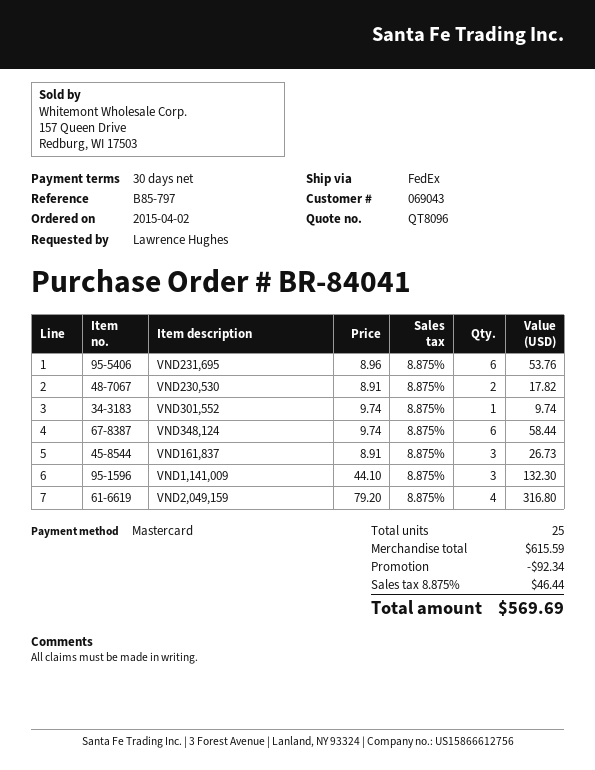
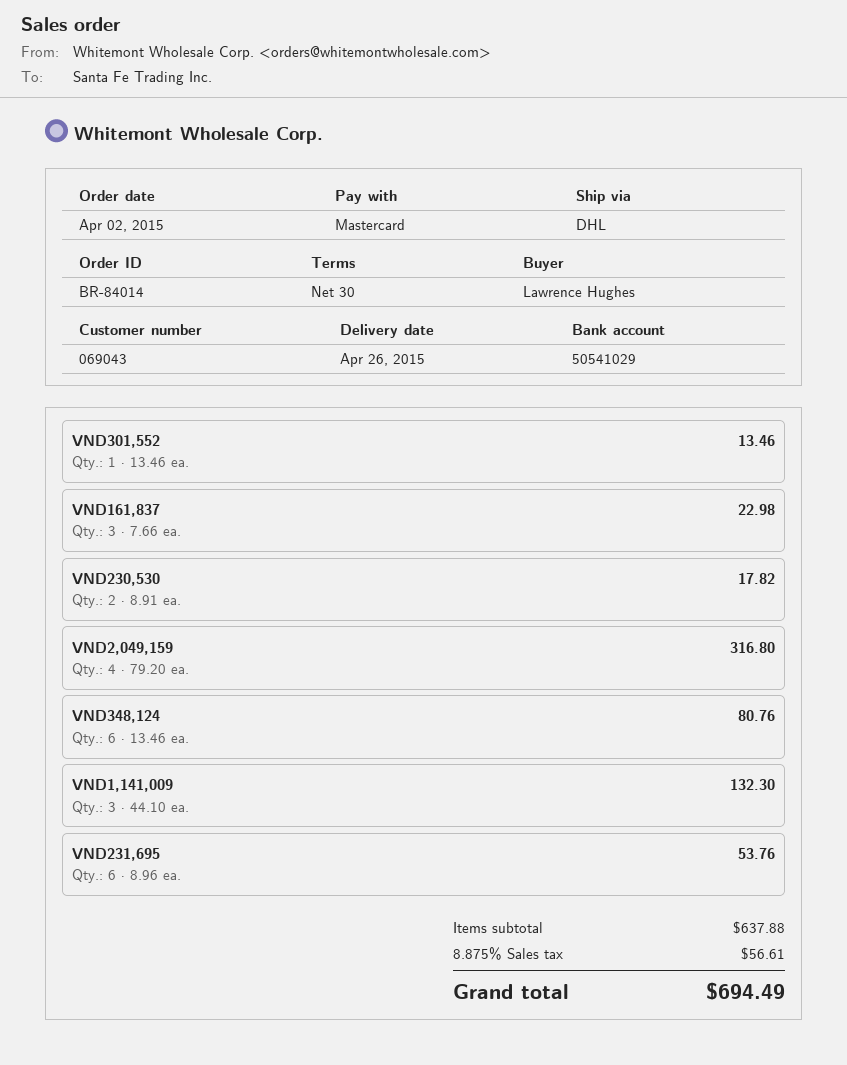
order number: BR-84041 -> BR-84014
shipping method: FedEx -> DHL
VND301,552: 1 x 9.74 = 9.74 -> 1 x 13.46 = 13.46
VND348,124: 6 x 9.74 = 58.44 -> 6 x 13.46 = 80.76
VND161,837: 3 x 8.91 = 26.73 -> 3 x 7.66 = 22.98
subtotal: 615.59 -> 637.88
discount: 92.34 -> none
tax: 8.875% = 46.44 -> 8.875% = 56.61
total: 569.69 -> 694.49

